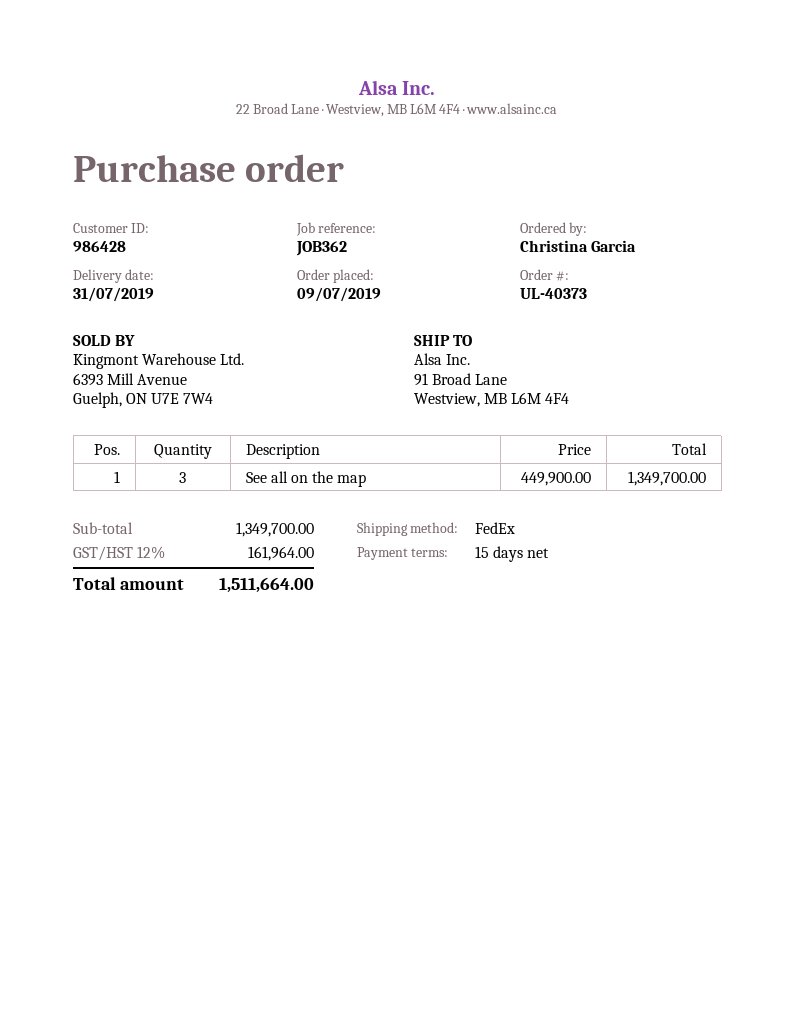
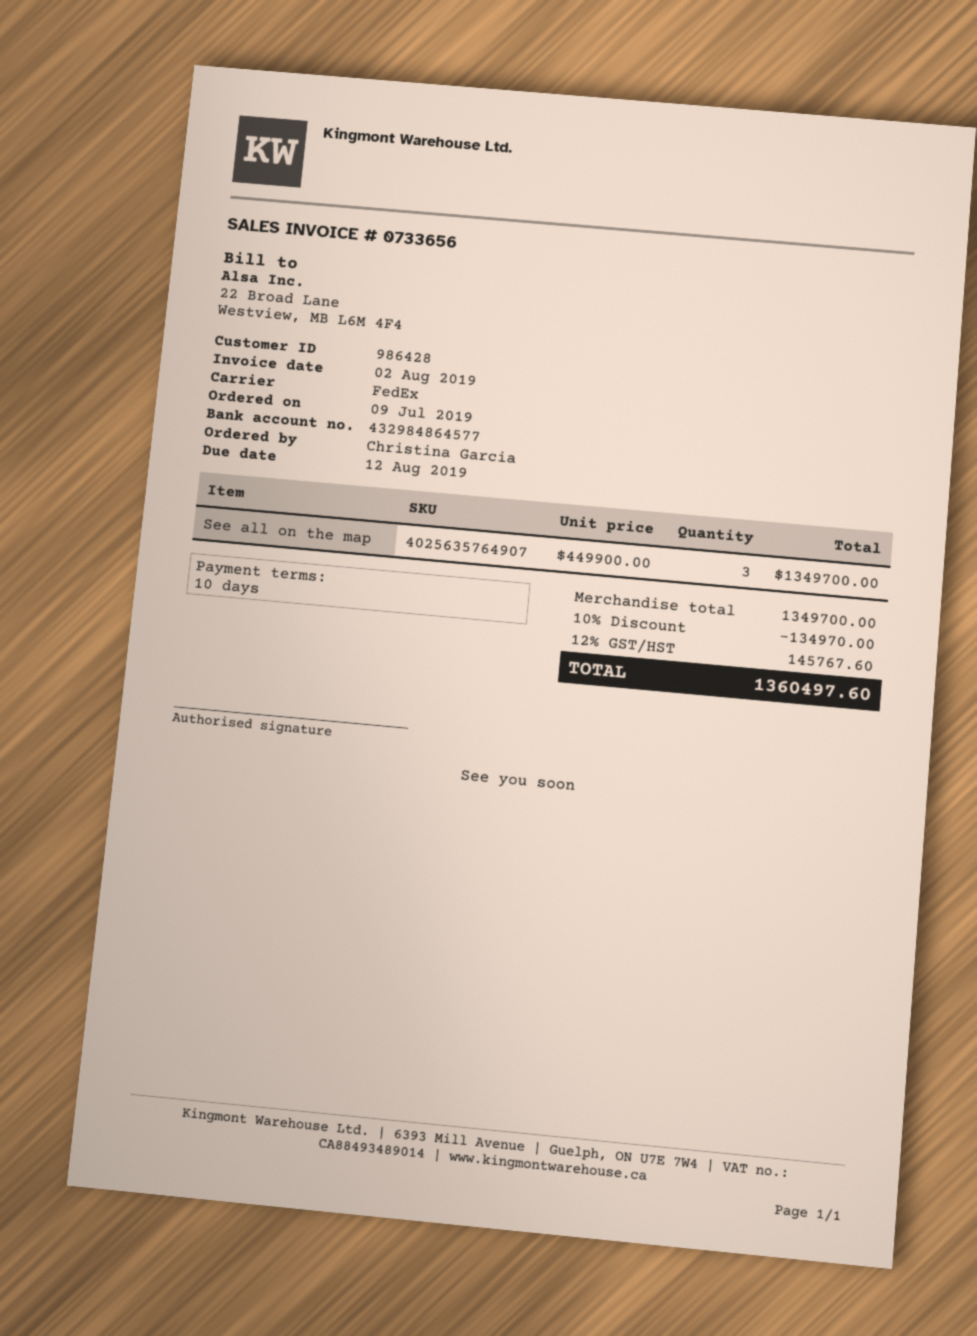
payment terms: 15 days -> 10 days
discount: none -> 10% = 134970.00
tax: 12% = 161964.00 -> 12% = 145767.60
total: 1511664.00 -> 1360497.60

